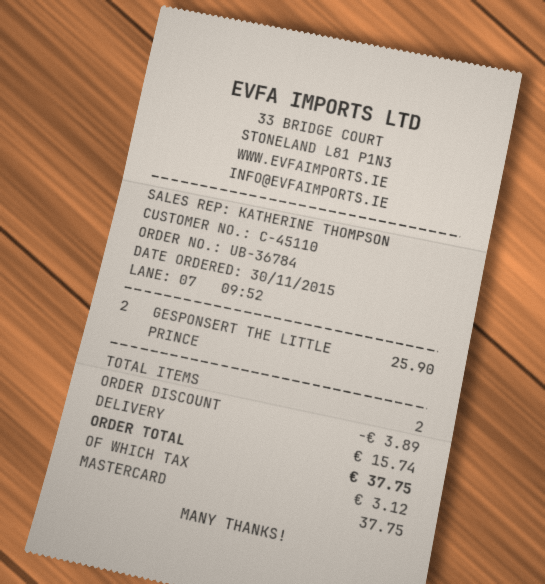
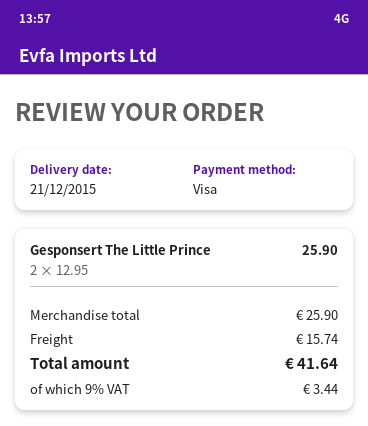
payment method: Mastercard -> Visa
discount: 3.89 -> none
tax: 3.12 -> 3.44
total: 37.75 -> 41.64

